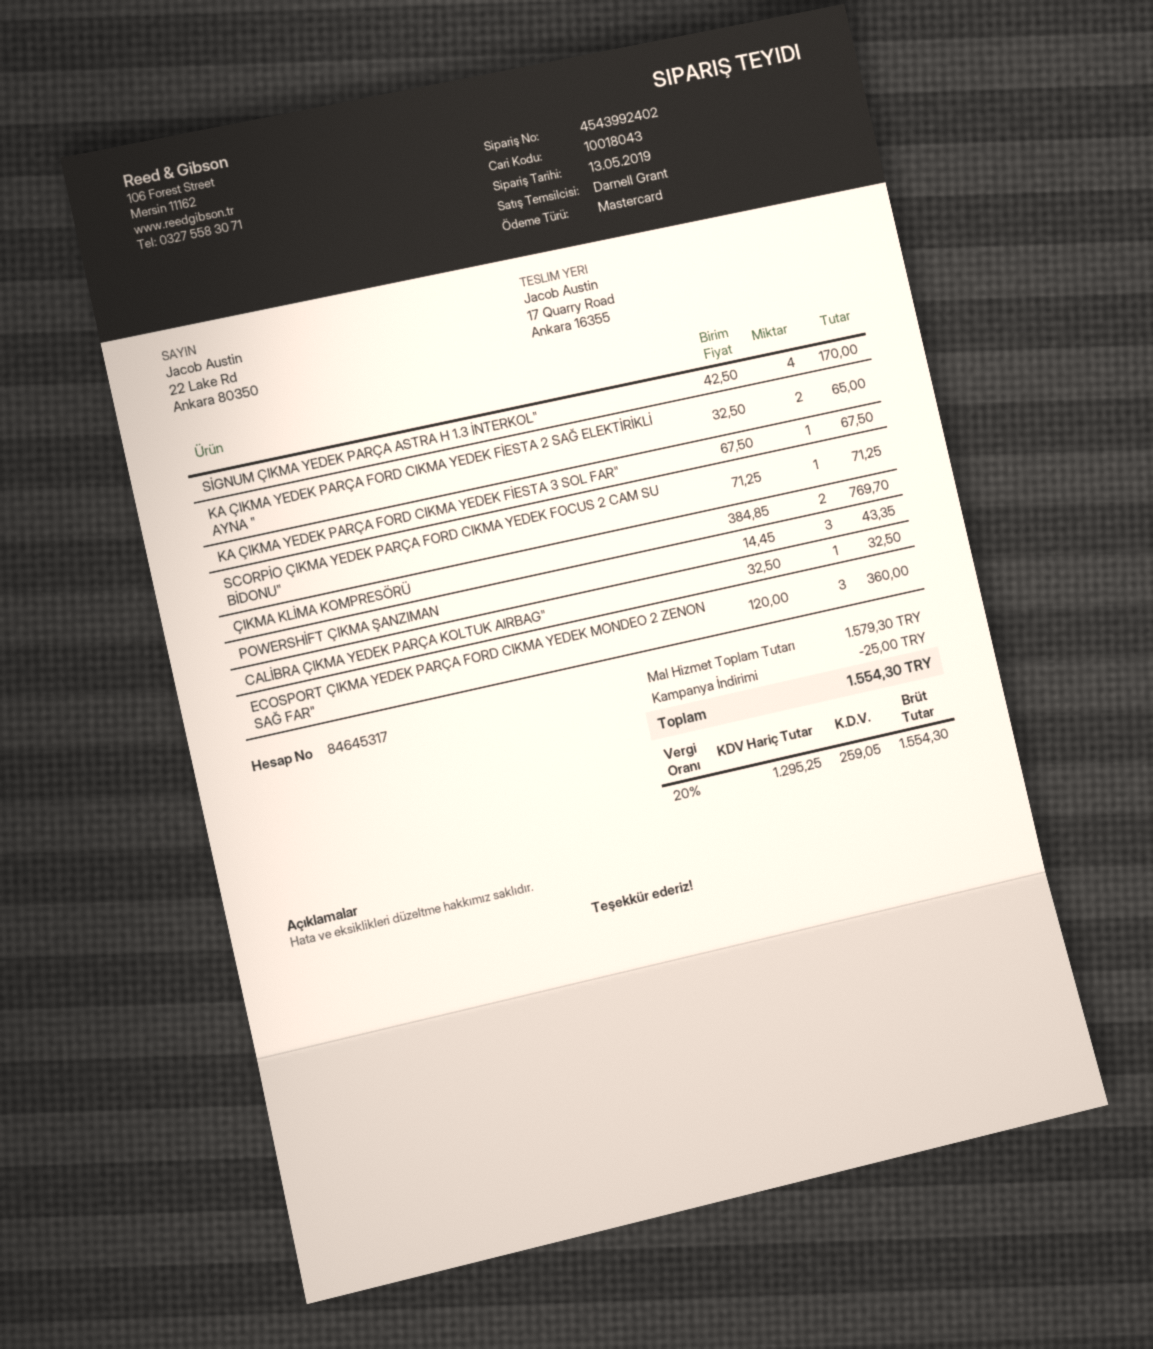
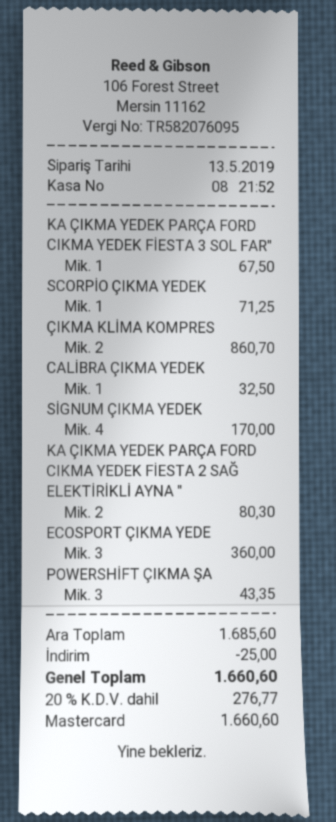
KA ÇIKMA YEDEK PARÇA FORD CIKMA YEDEK FİESTA 2 SAĞ ELEKTİRİKLİ AYNA ": 2 for 65.00 -> 2 for 80.30
ÇIKMA KLİMA KOMPRESÖRÜ: 2 for 769.70 -> 2 for 860.70
subtotal: 1579.30 -> 1685.60
tax: 20% = 259.05 -> 20% = 276.77
total: 1554.30 -> 1660.60

